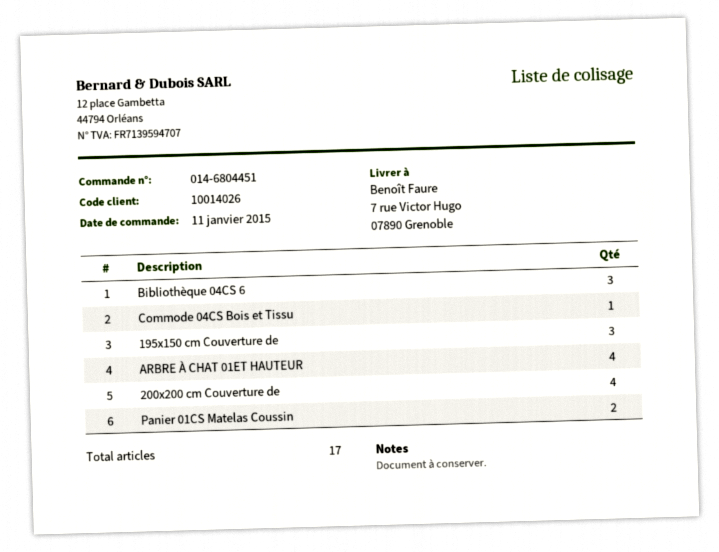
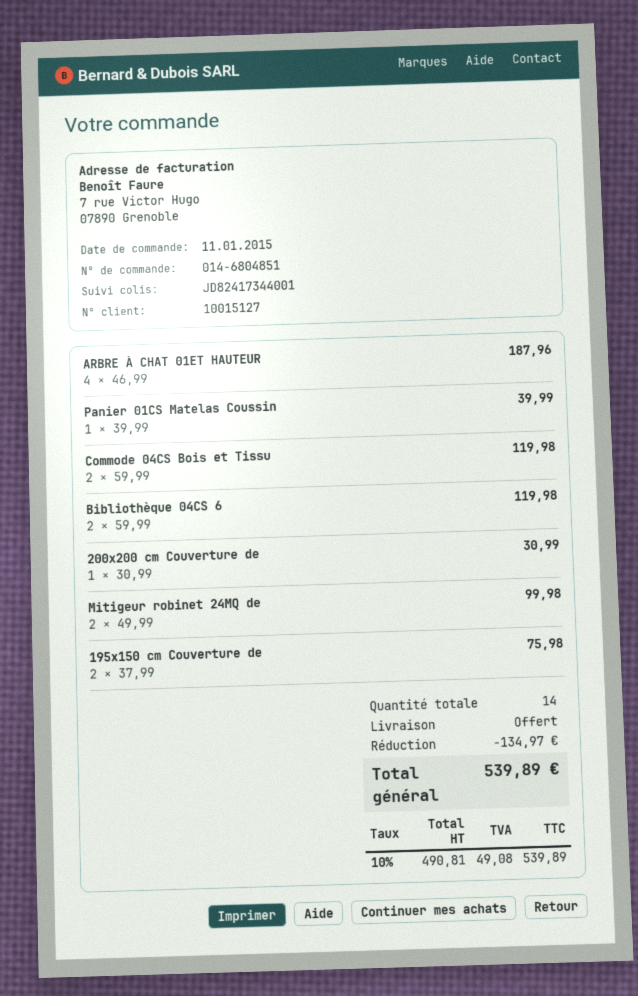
order number: 014-6804451 -> 014-6804851
customer number: 10014026 -> 10015127
Bibliothèque 04CS 6: 3 -> 2
Commode 04CS Bois et Tissu: 1 -> 2
195x150 cm Couverture de: 3 -> 2
200x200 cm Couverture de: 4 -> 1
Panier 01CS Matelas Coussin: 2 -> 1
Mitigeur robinet 24MQ de: none -> 2
total quantity: 17 -> 14

